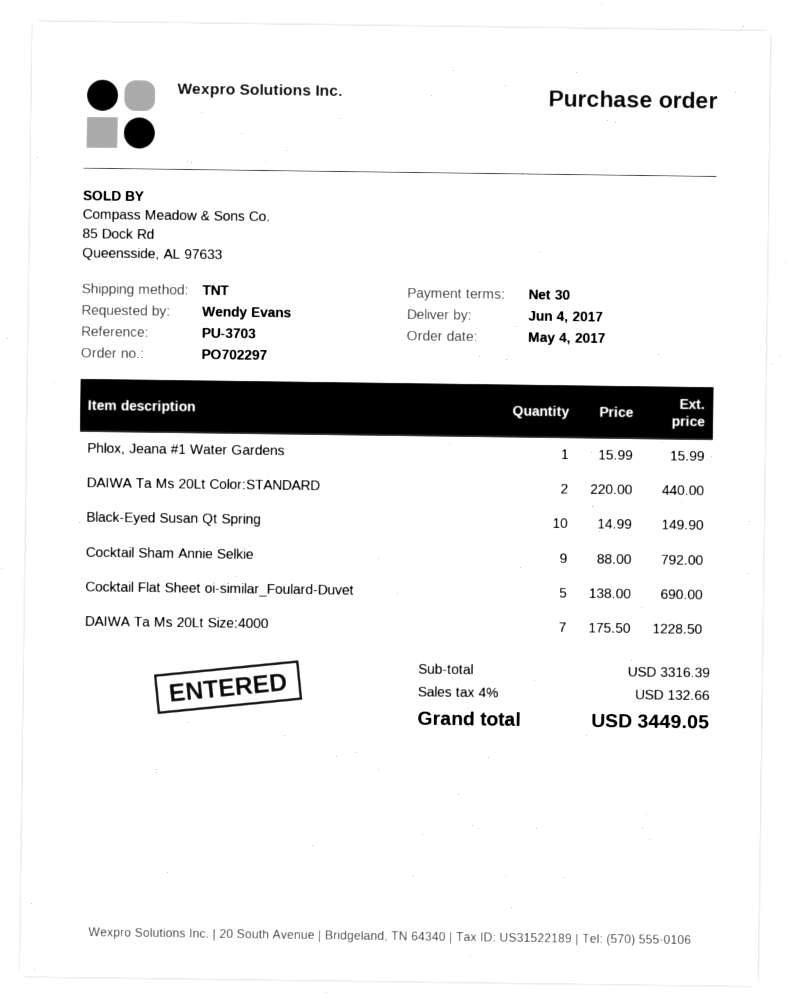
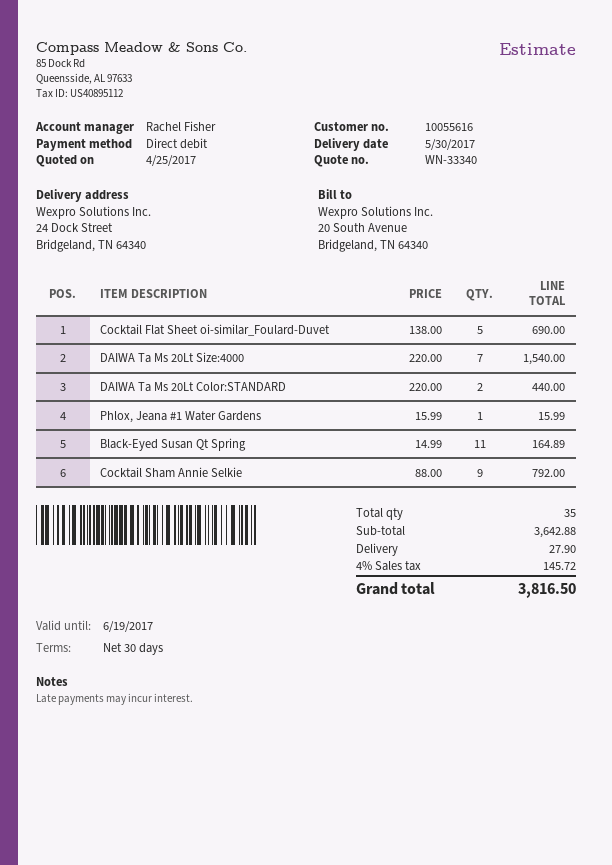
delivery date: 2017-06-04 -> 2017-05-30
Black-Eyed Susan Qt Spring: 10 x 14.99 = 149.90 -> 11 x 14.99 = 164.89
DAIWA Ta Ms 20Lt Size:4000: 7 x 175.50 = 1228.50 -> 7 x 220.00 = 1540.00
subtotal: 3316.39 -> 3642.88
shipping: none -> 27.90
tax: 4% = 132.66 -> 4% = 145.72
total: 3449.05 -> 3816.50

